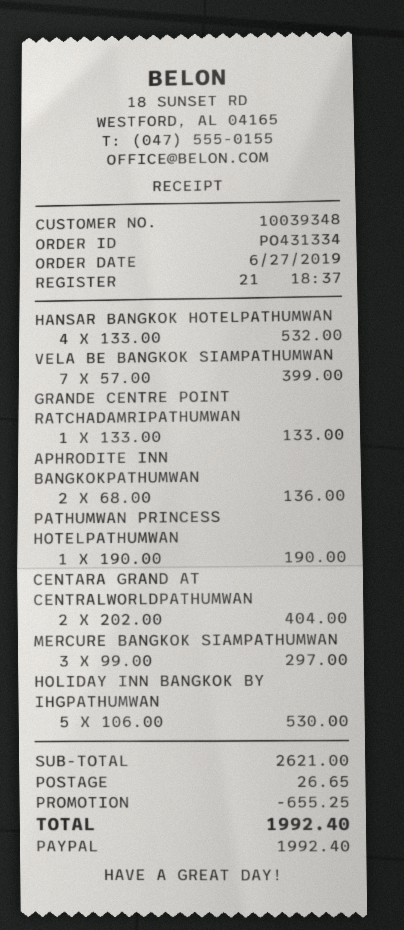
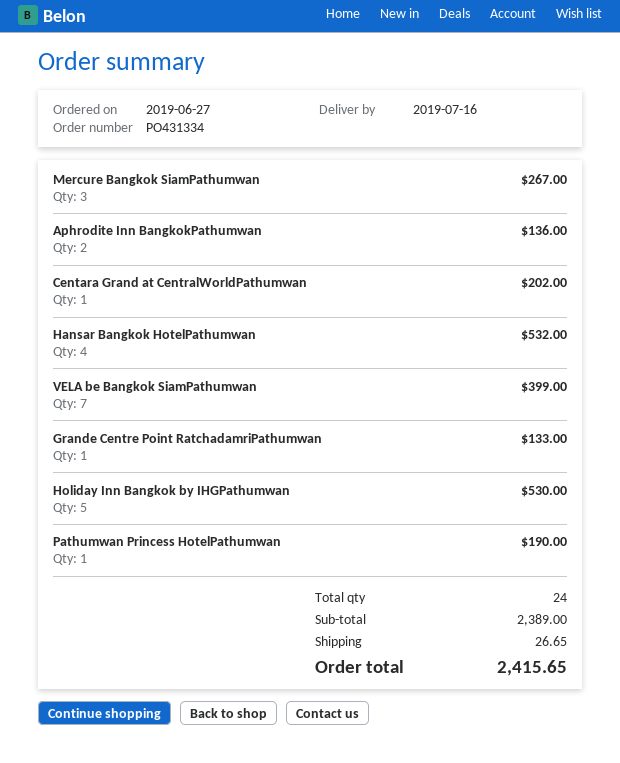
CENTARA GRAND AT CENTRALWORLDPATHUMWAN: 2 for 404.00 -> 1 for 202.00
MERCURE BANGKOK SIAMPATHUMWAN: 3 for 297.00 -> 3 for 267.00
subtotal: 2621.00 -> 2389.00
discount: 655.25 -> none
total: 1992.40 -> 2415.65

